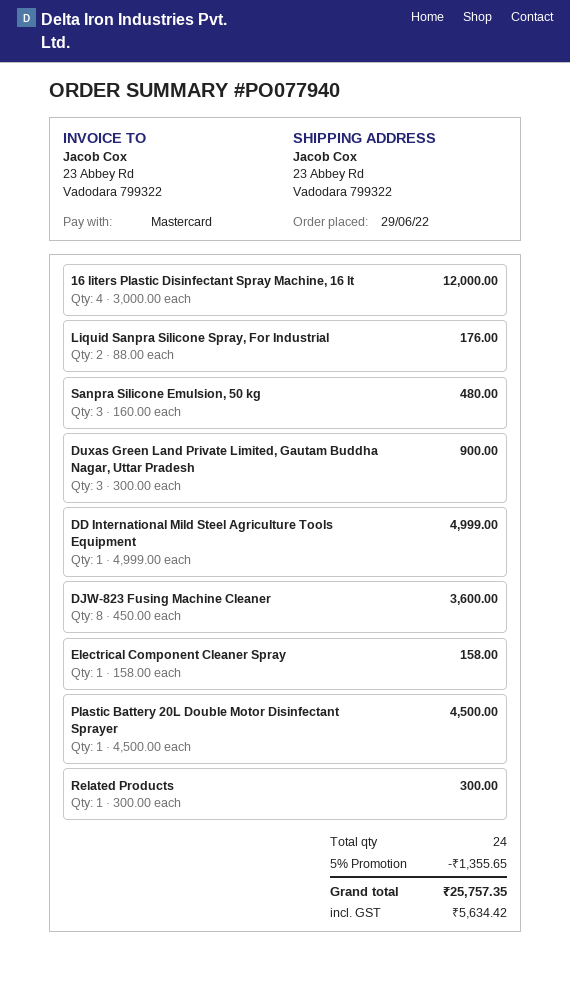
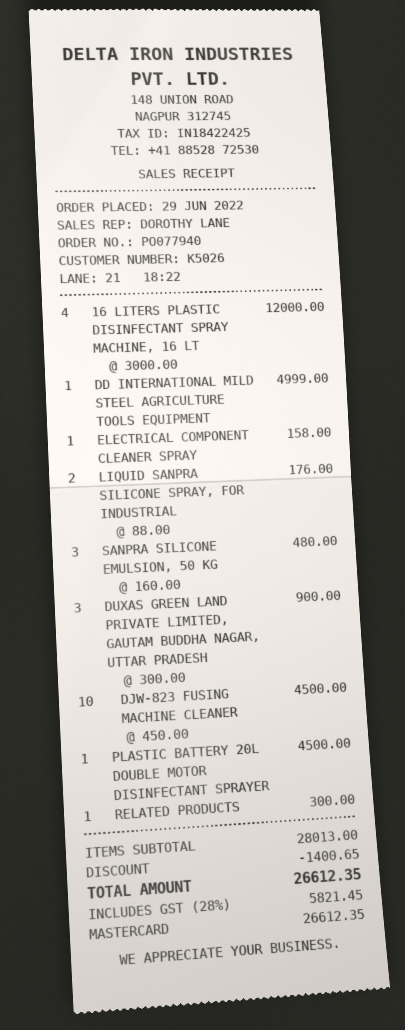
DJW-823 Fusing Machine Cleaner: 8 x 450.00 = 3600.00 -> 10 x 450.00 = 4500.00
discount: 1355.65 -> 1400.65
tax: 5634.42 -> 5821.45
total: 25757.35 -> 26612.35

